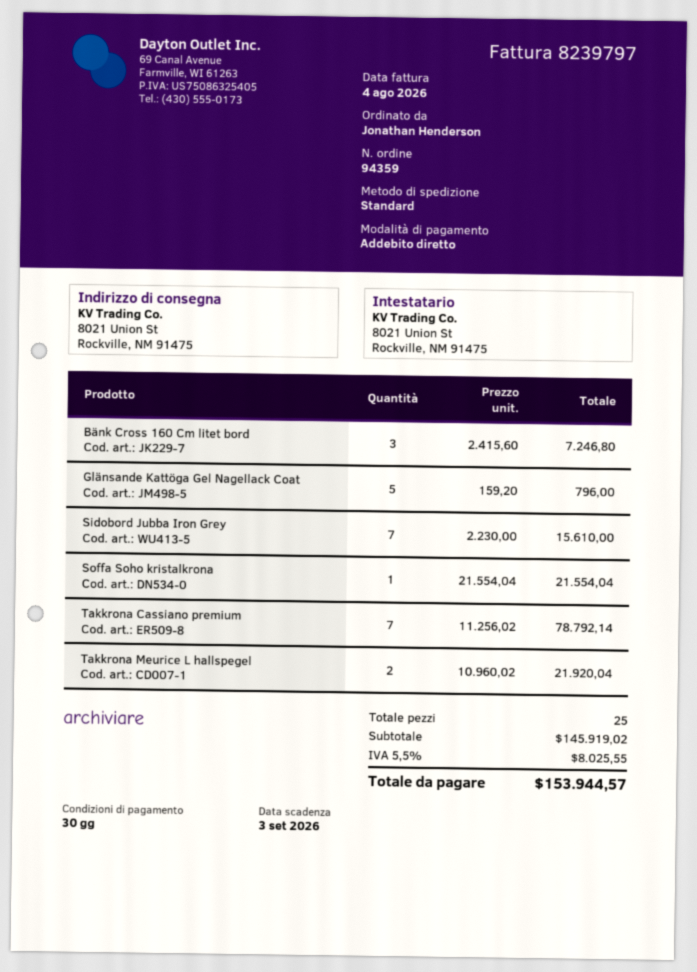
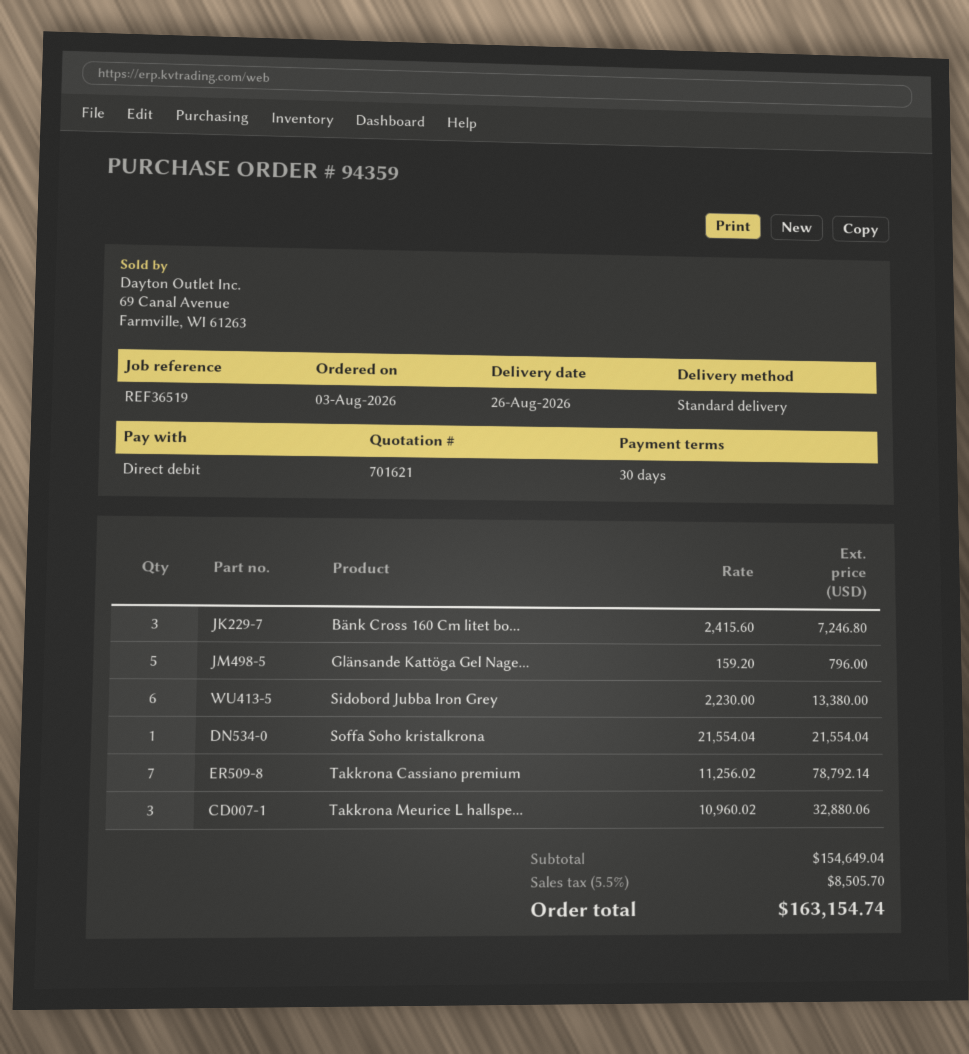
Sidobord Jubba Iron Grey: 7 x 2230.00 = 15610.00 -> 6 x 2230.00 = 13380.00
Takkrona Meurice L hallspegel: 2 x 10960.02 = 21920.04 -> 3 x 10960.02 = 32880.06
subtotal: 145919.02 -> 154649.04
tax: 5.5% = 8025.55 -> 5.5% = 8505.70
total: 153944.57 -> 163154.74

